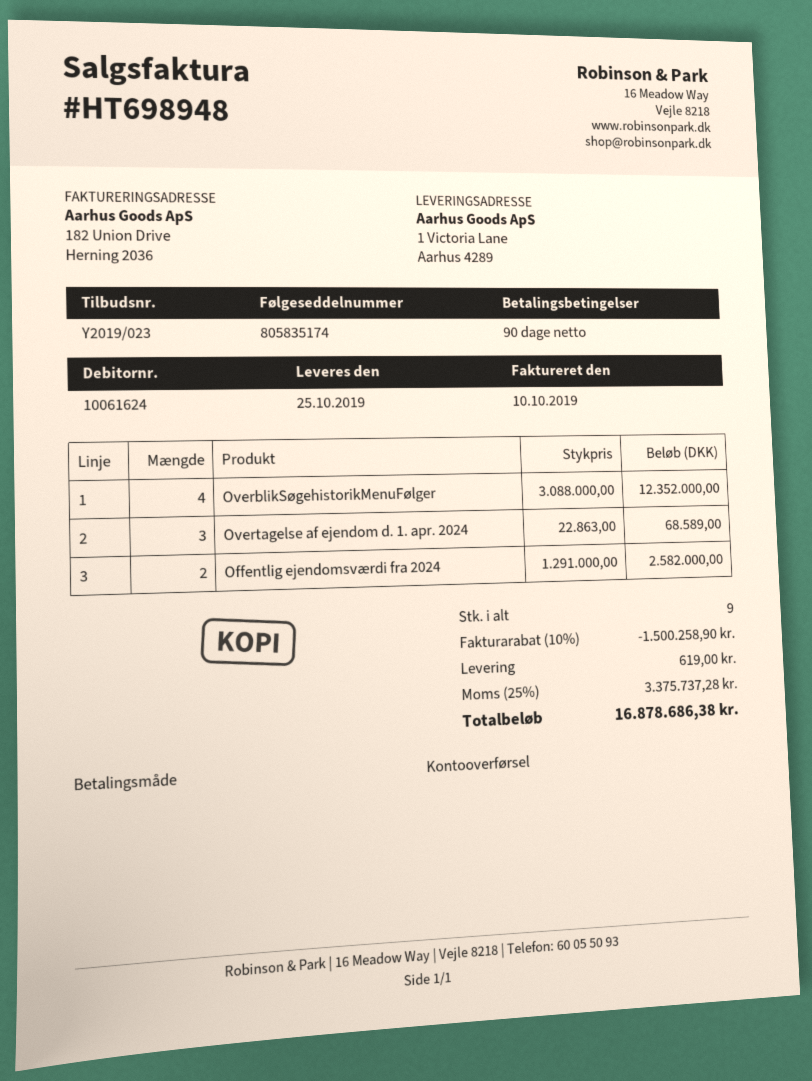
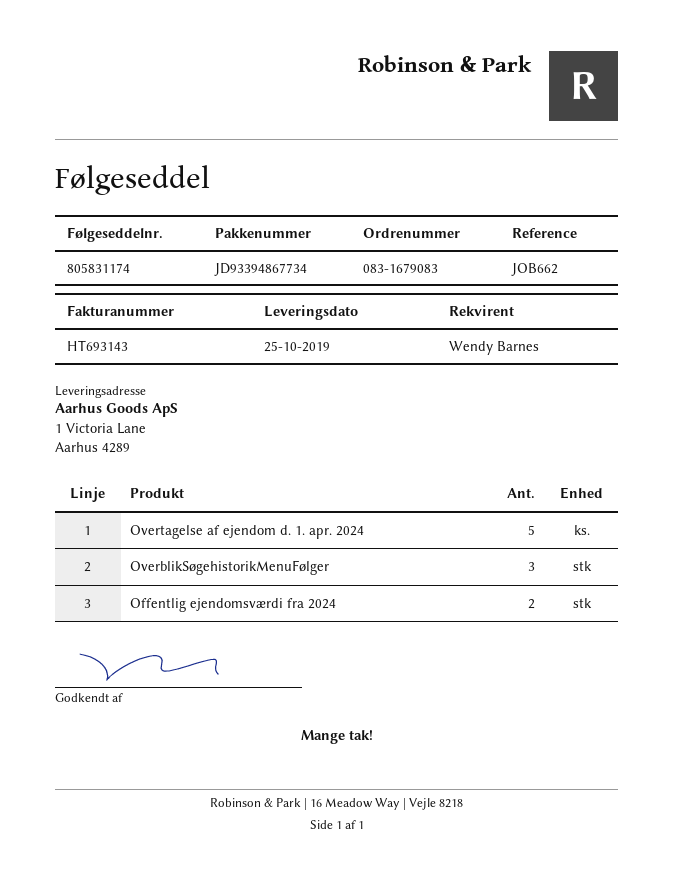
delivery note number: 805835174 -> 805831174
invoice number: HT698948 -> HT693143
OverblikSøgehistorikMenuFølger: 4 -> 3
Overtagelse af ejendom d. 1. apr. 2024: 3 -> 5

